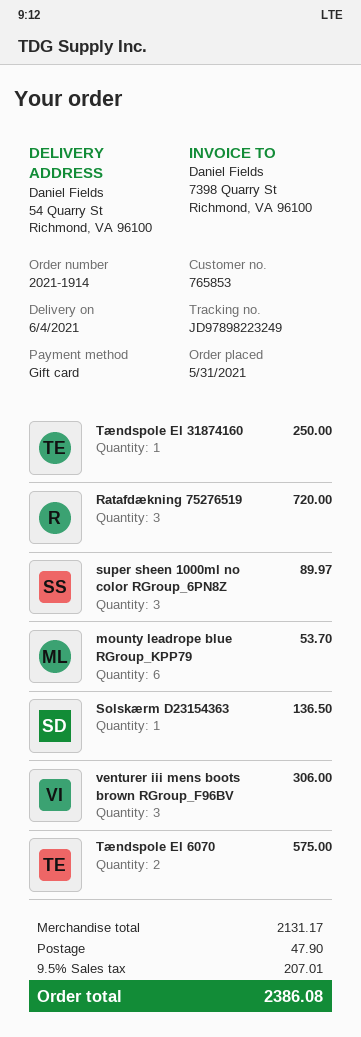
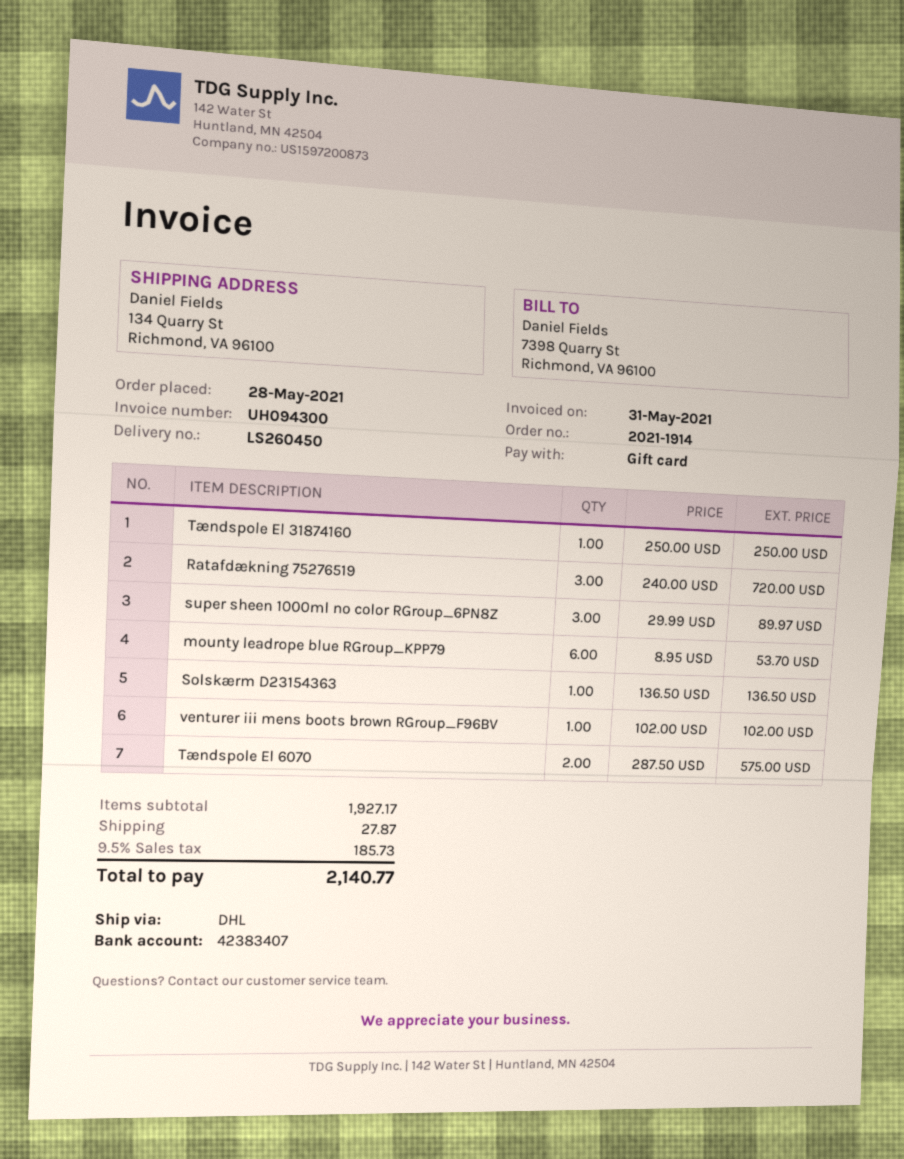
order date: 2021-05-31 -> 2021-05-28
ship to: 54 Quarry St, Richmond, VA 96100 -> 134 Quarry St, Richmond, VA 96100
venturer iii mens boots brown RGroup_F96BV: 3 for 306.00 -> 1 for 102.00
subtotal: 2131.17 -> 1927.17
shipping: 47.90 -> 27.87
tax: 9.5% = 207.01 -> 9.5% = 185.73
total: 2386.08 -> 2140.77

